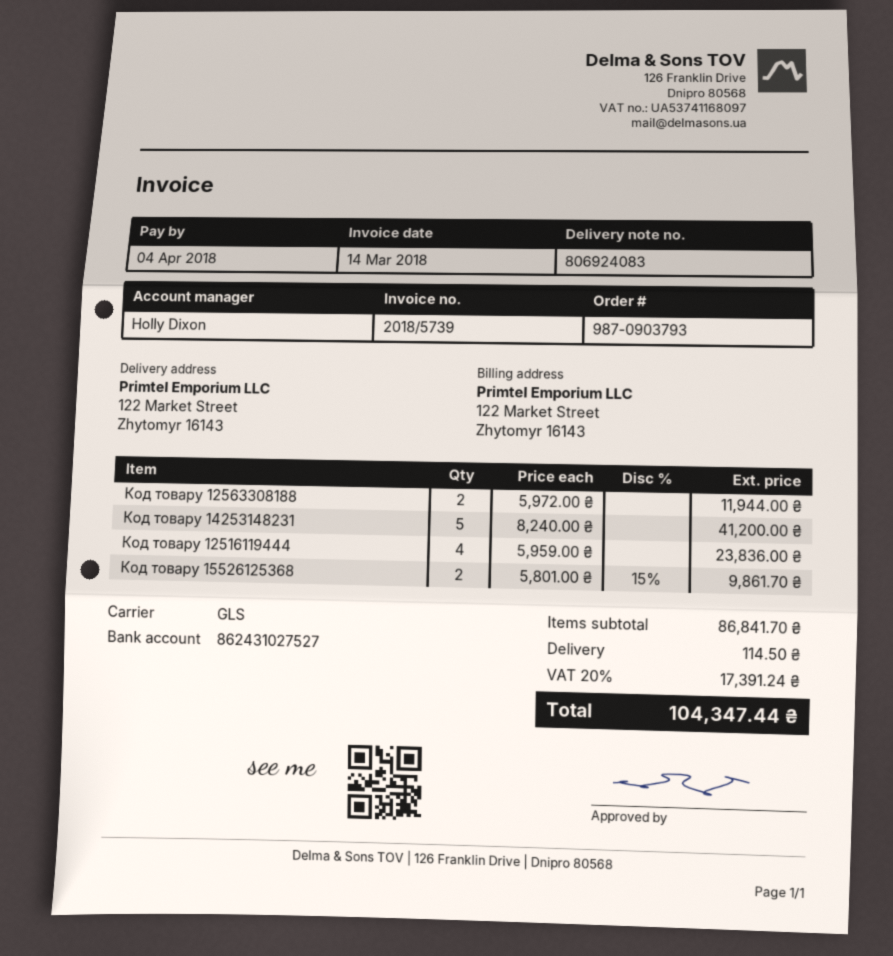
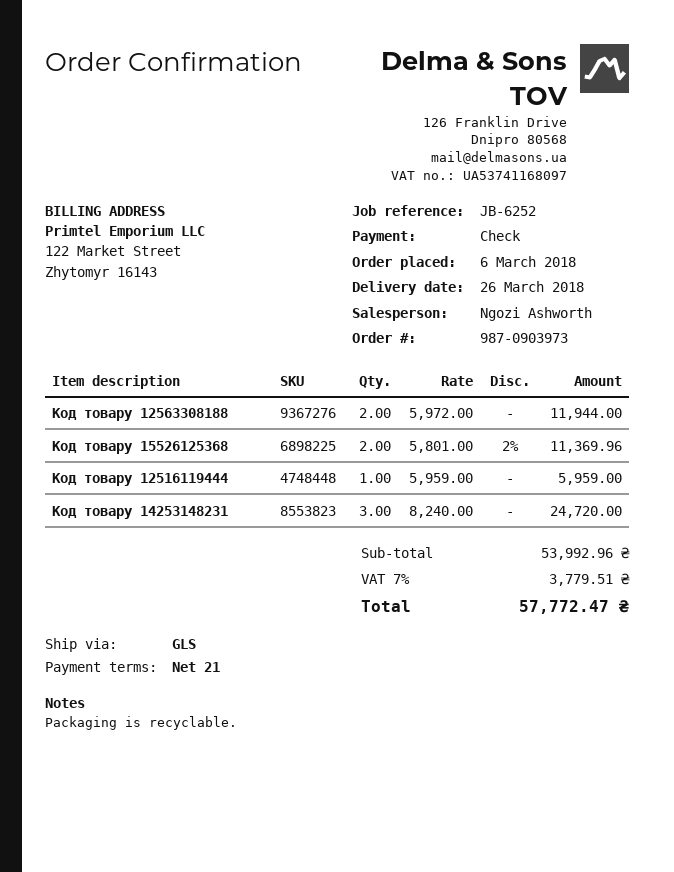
order number: 987-0903793 -> 987-0903973
sales rep: Holly Dixon -> Ngozi Ashworth
Код товару 14253148231: 5 x 8240.00 = 41200.00 -> 3 x 8240.00 = 24720.00
Код товару 12516119444: 4 x 5959.00 = 23836.00 -> 1 x 5959.00 = 5959.00
Код товару 15526125368: 2 x 5801.00 - 15% = 9861.70 -> 2 x 5801.00 - 2% = 11369.96
subtotal: 86841.70 -> 53992.96
shipping: 114.50 -> none
tax: 20% = 17391.24 -> 7% = 3779.51
total: 104347.44 -> 57772.47

